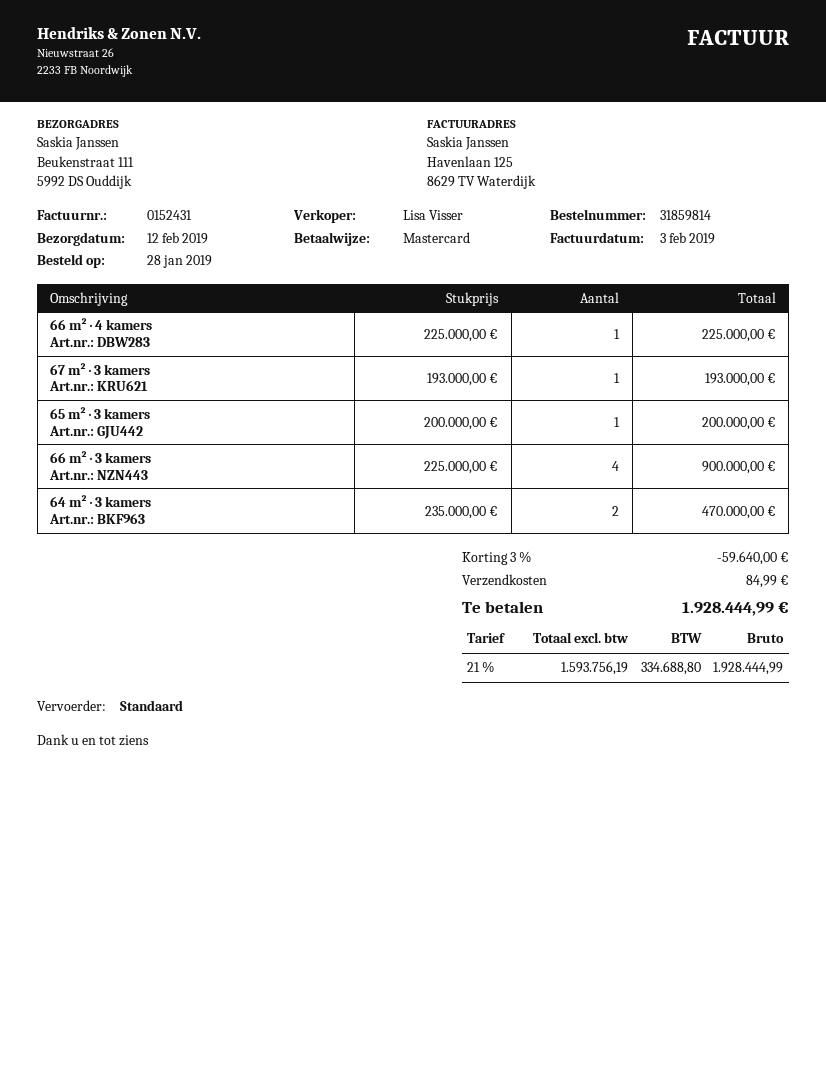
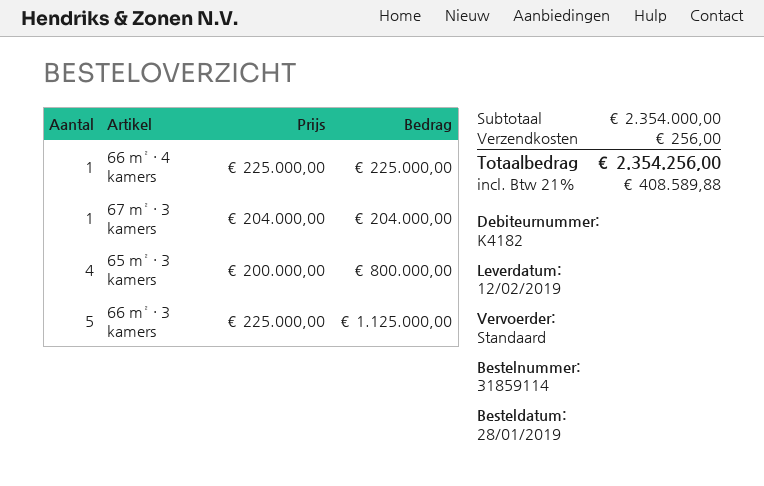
order number: 31859814 -> 31859114
67 m² · 3 kamers: 1 x 193000.00 = 193000.00 -> 1 x 204000.00 = 204000.00
65 m² · 3 kamers: 1 x 200000.00 = 200000.00 -> 4 x 200000.00 = 800000.00
66 m² · 3 kamers: 4 x 225000.00 = 900000.00 -> 5 x 225000.00 = 1125000.00
64 m² · 3 kamers: 2 x 235000.00 = 470000.00 -> none
discount: 3% = 59640.00 -> none
shipping: 84.99 -> 256.00
tax: 21% = 334688.80 -> 21% = 408589.88
total: 1928444.99 -> 2354256.00

